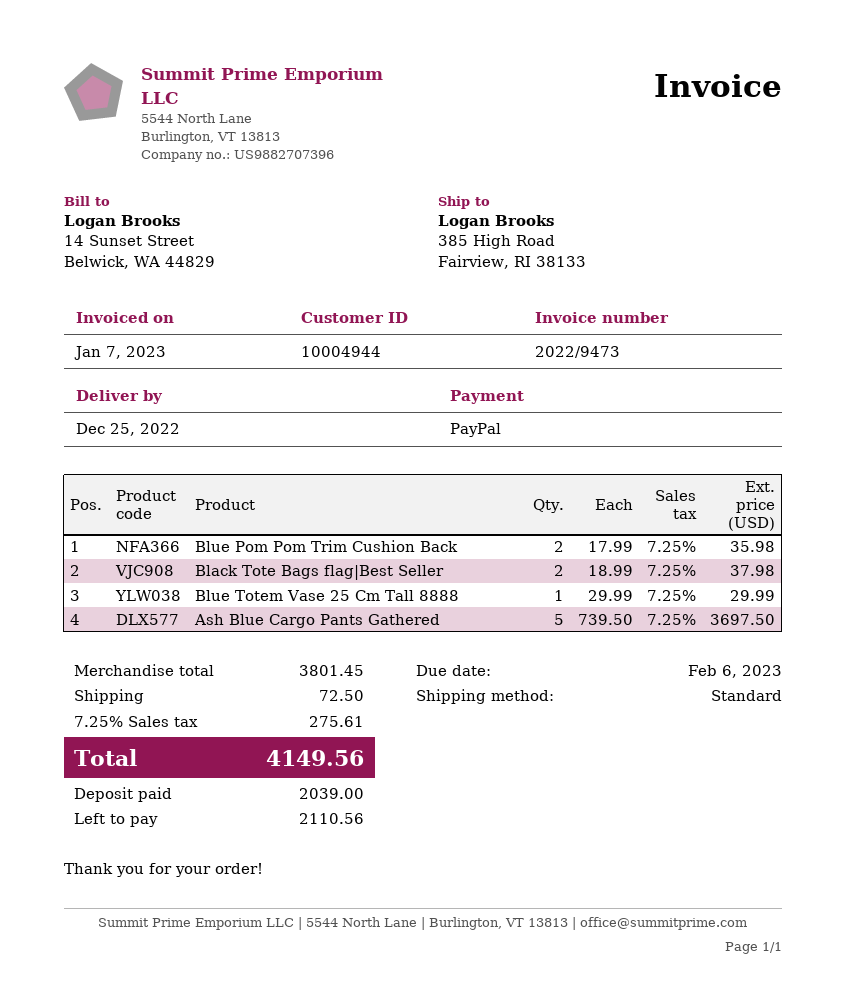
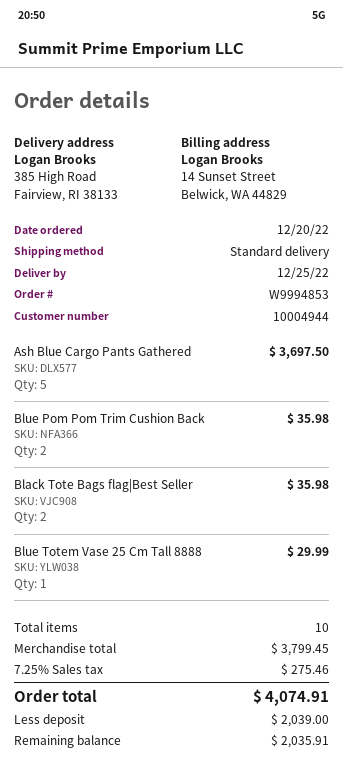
Black Tote Bags flag|Best Seller: 2 for 37.98 -> 2 for 35.98
subtotal: 3801.45 -> 3799.45
shipping: 72.50 -> none
tax: 7.25% = 275.61 -> 7.25% = 275.46
total: 4149.56 -> 4074.91
balance: 2110.56 -> 2035.91

